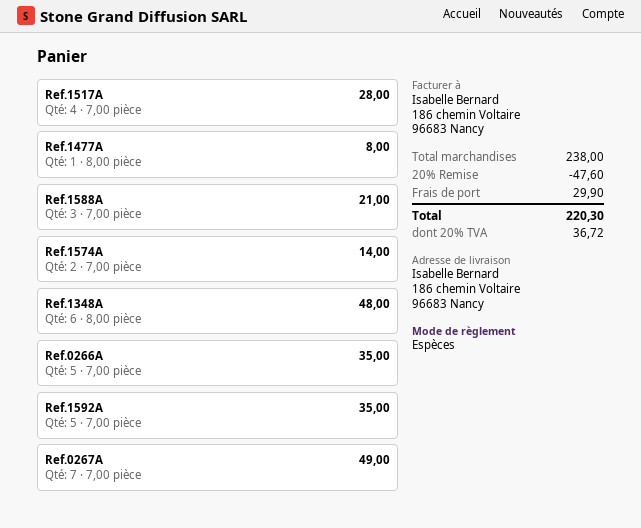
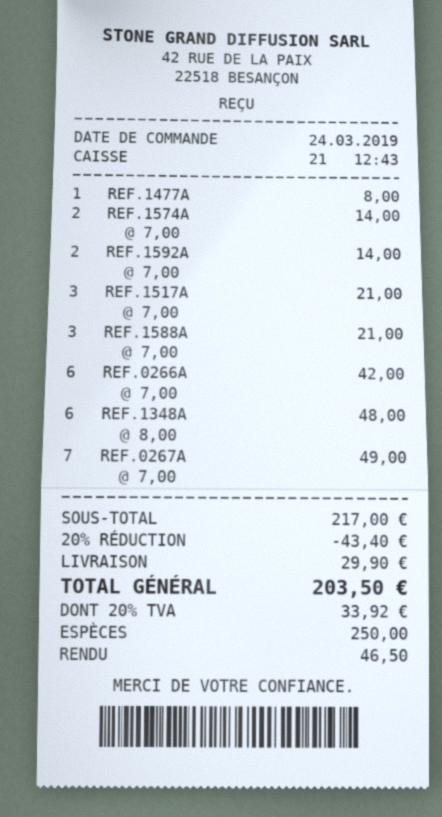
Ref.1517A: 4 x 7.00 = 28.00 -> 3 x 7.00 = 21.00
Ref.0266A: 5 x 7.00 = 35.00 -> 6 x 7.00 = 42.00
Ref.1592A: 5 x 7.00 = 35.00 -> 2 x 7.00 = 14.00
subtotal: 238.00 -> 217.00
discount: 20% = 47.60 -> 20% = 43.40
tax: 20% = 36.72 -> 20% = 33.92
total: 220.30 -> 203.50

